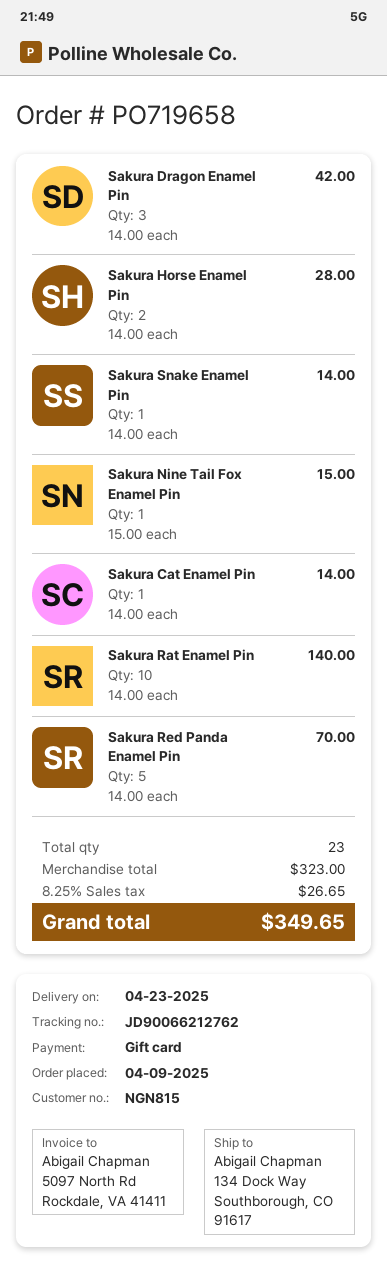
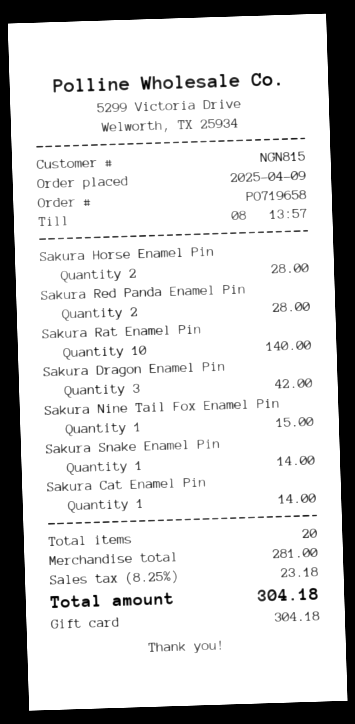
Sakura Red Panda Enamel Pin: 5 for 70.00 -> 2 for 28.00
total quantity: 23 -> 20
subtotal: 323.00 -> 281.00
tax: 8.25% = 26.65 -> 8.25% = 23.18
total: 349.65 -> 304.18

